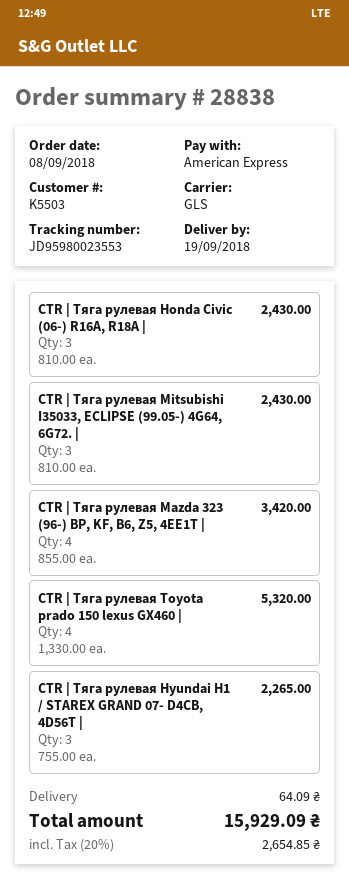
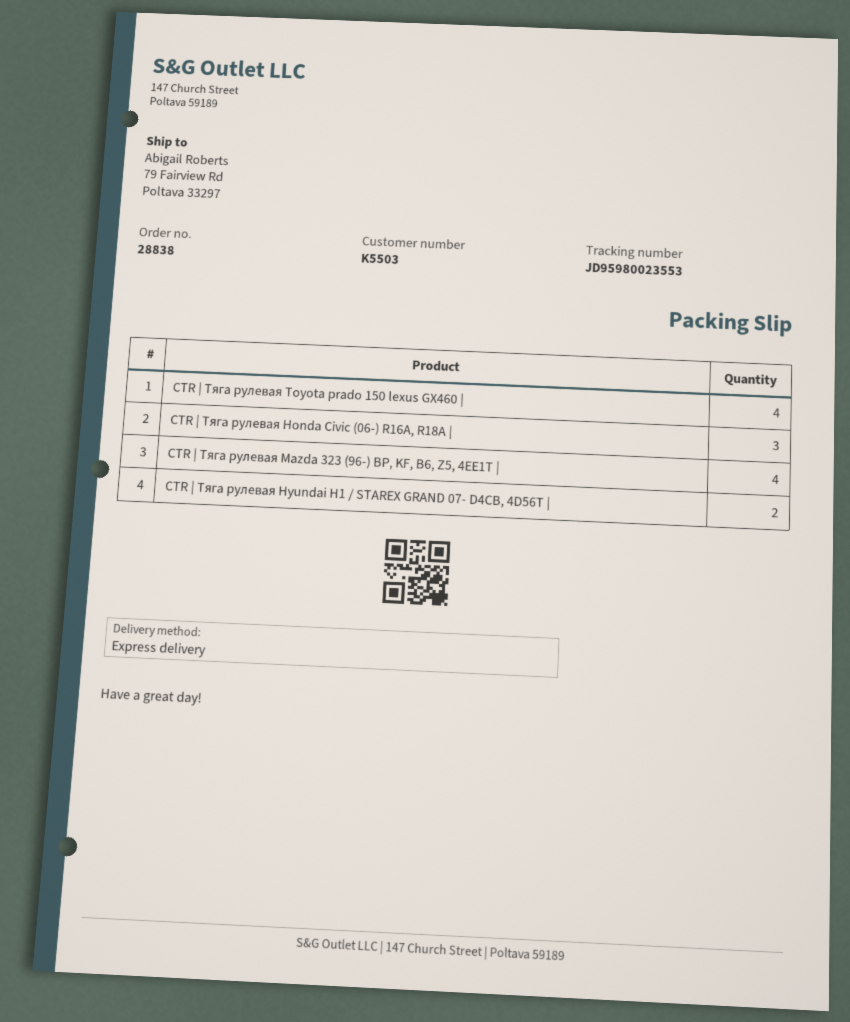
shipping method: GLS -> express
CTR | Тяга рулевая Mitsubishi I35033, ECLIPSE (99.05-) 4G64, 6G72. |: 3 -> none
CTR | Тяга рулевая Hyundai H1 / STAREX GRAND 07- D4CB, 4D56T |: 3 -> 2

